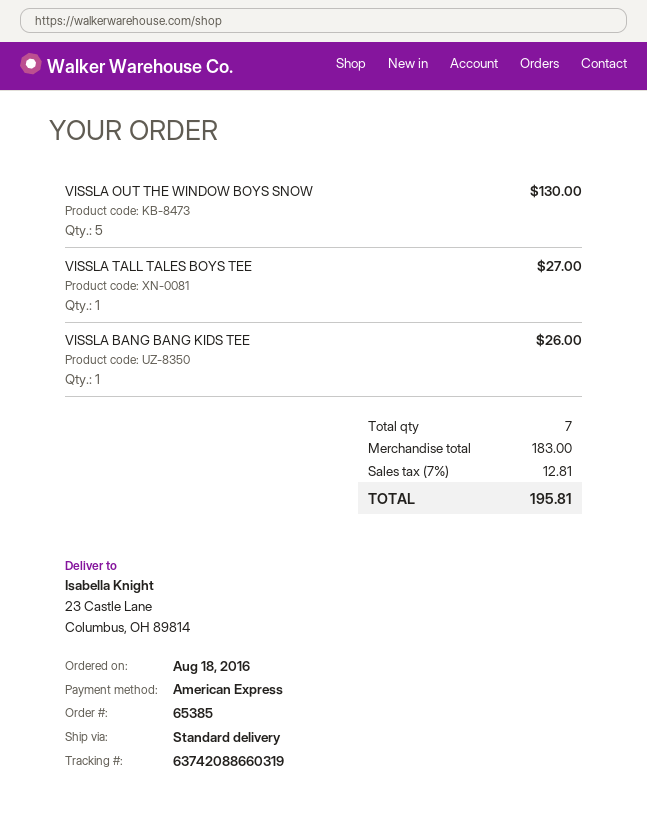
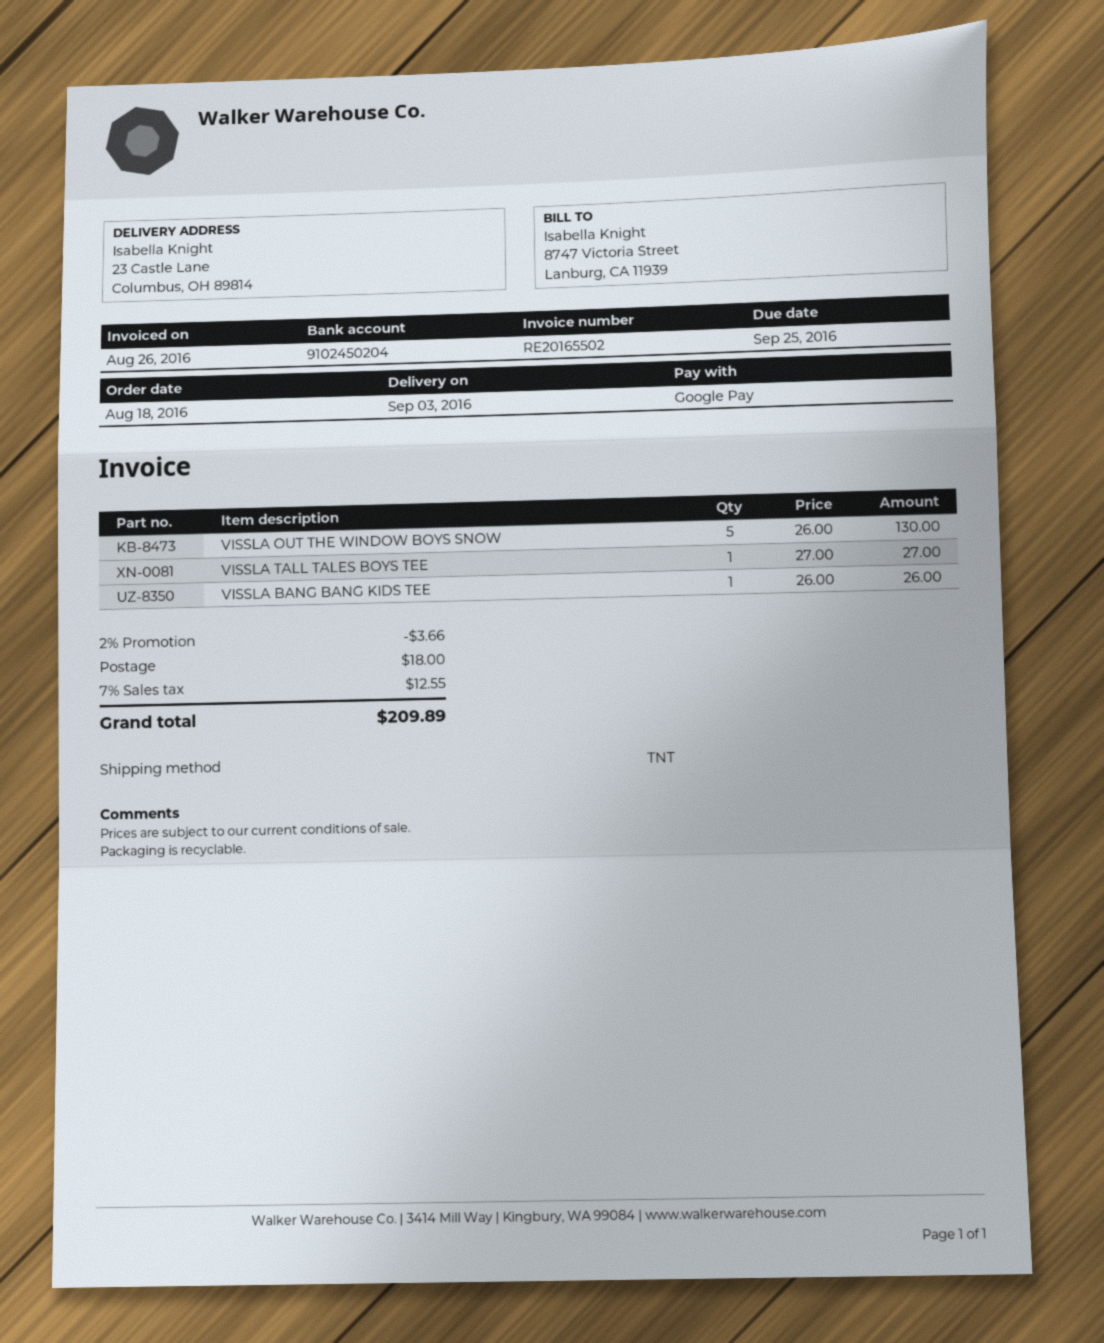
payment method: American Express -> Google Pay
shipping method: standard -> TNT
discount: none -> 2% = 3.66
shipping: none -> 18.00
tax: 7% = 12.81 -> 7% = 12.55
total: 195.81 -> 209.89

